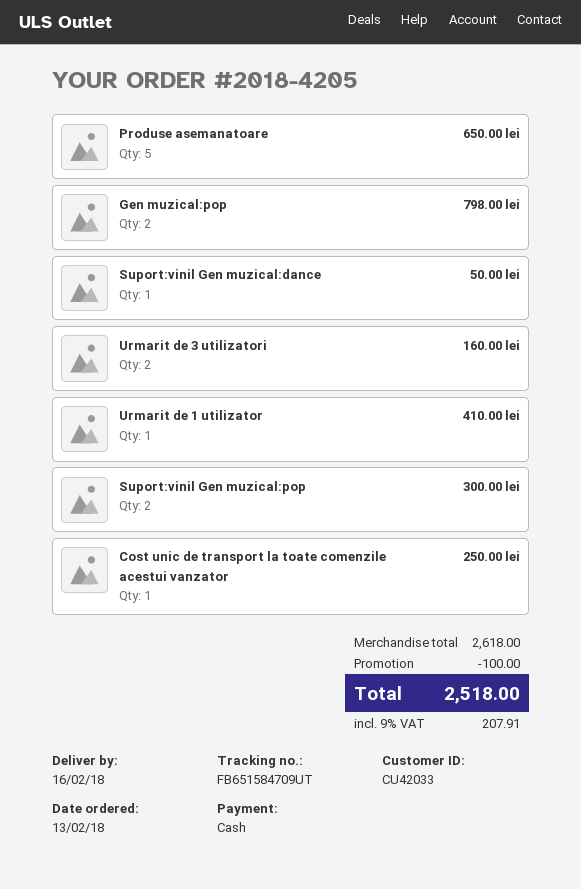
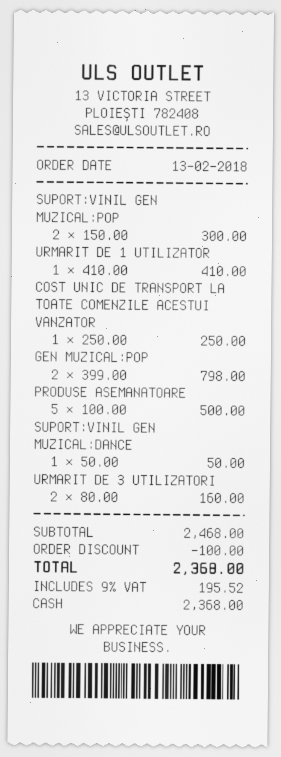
Produse asemanatoare: 5 for 650.00 -> 5 for 500.00
subtotal: 2618.00 -> 2468.00
tax: 9% = 207.91 -> 9% = 195.52
total: 2518.00 -> 2368.00

